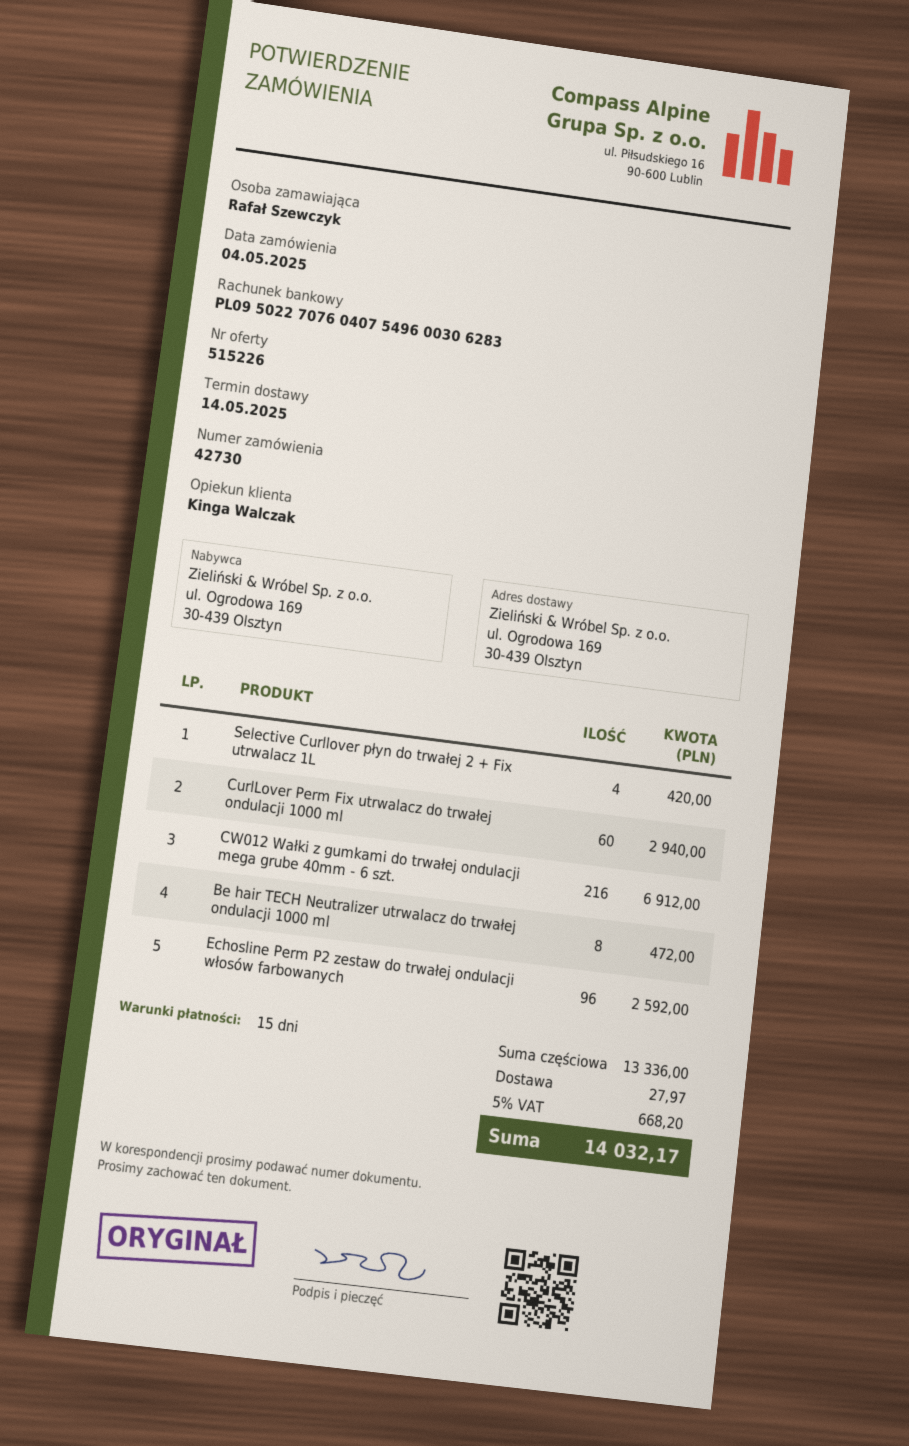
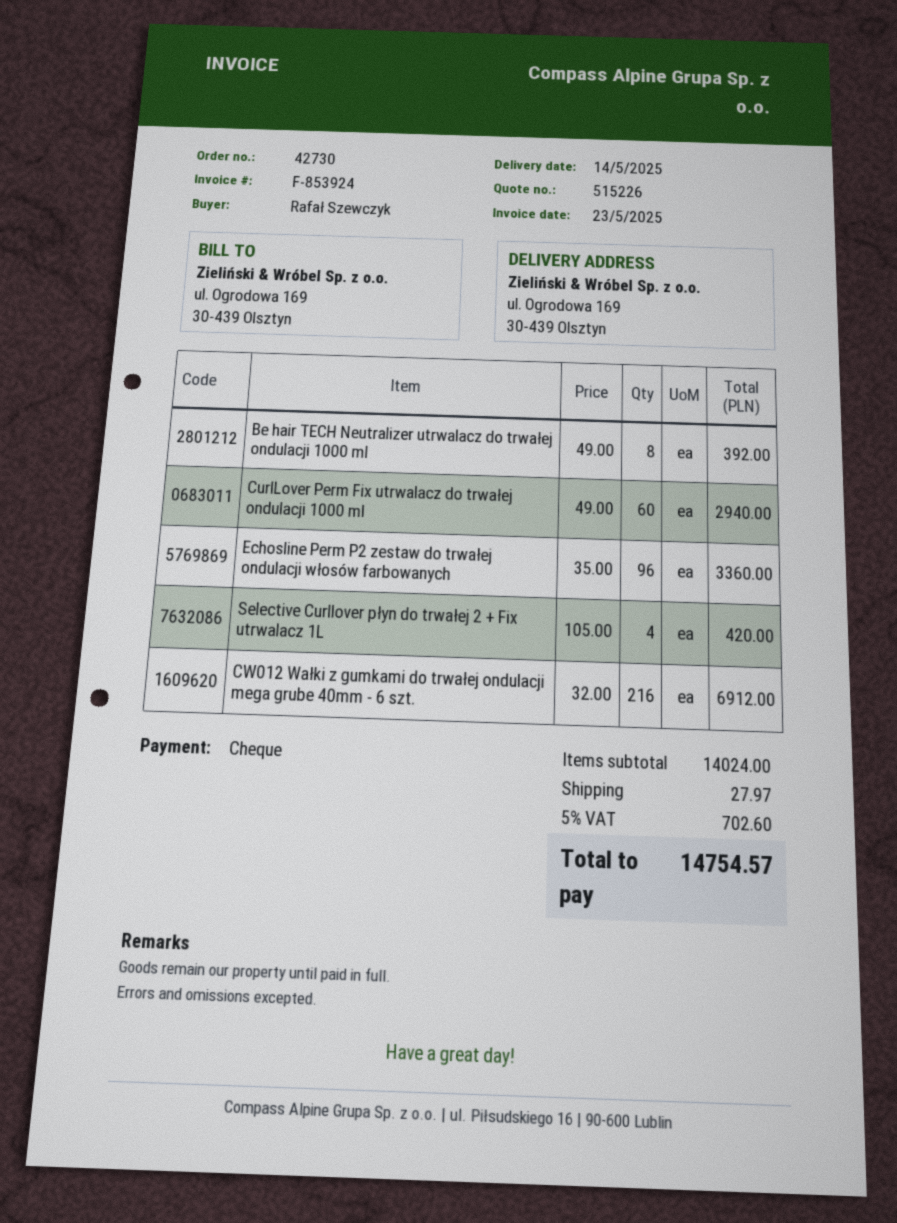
Be hair TECH Neutralizer utrwalacz do trwałej ondulacji 1000 ml: 8 for 472.00 -> 8 for 392.00
Echosline Perm P2 zestaw do trwałej ondulacji włosów farbowanych: 96 for 2592.00 -> 96 for 3360.00
subtotal: 13336.00 -> 14024.00
tax: 5% = 668.20 -> 5% = 702.60
total: 14032.17 -> 14754.57

